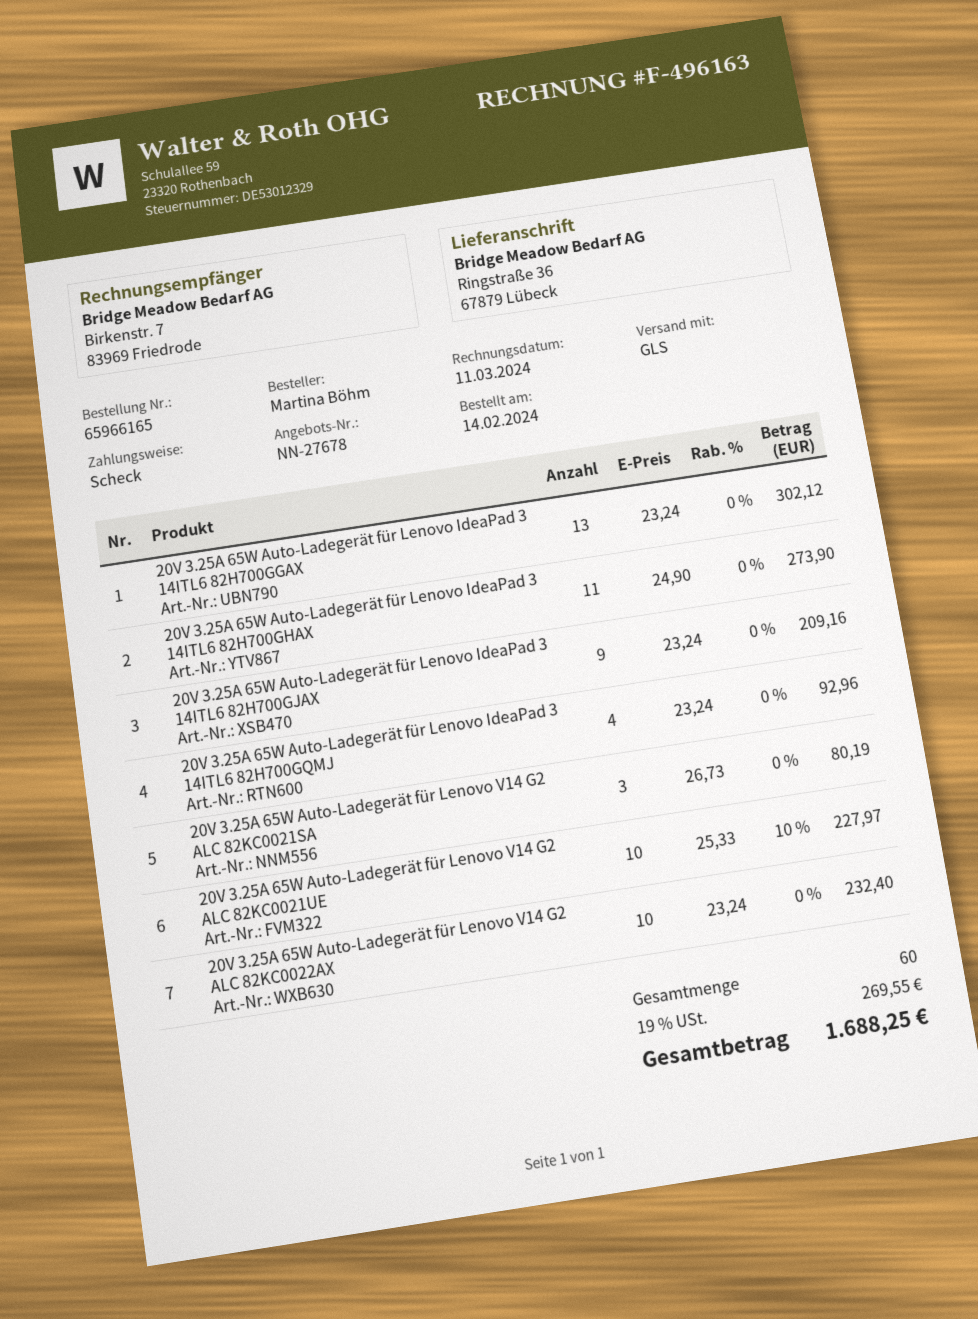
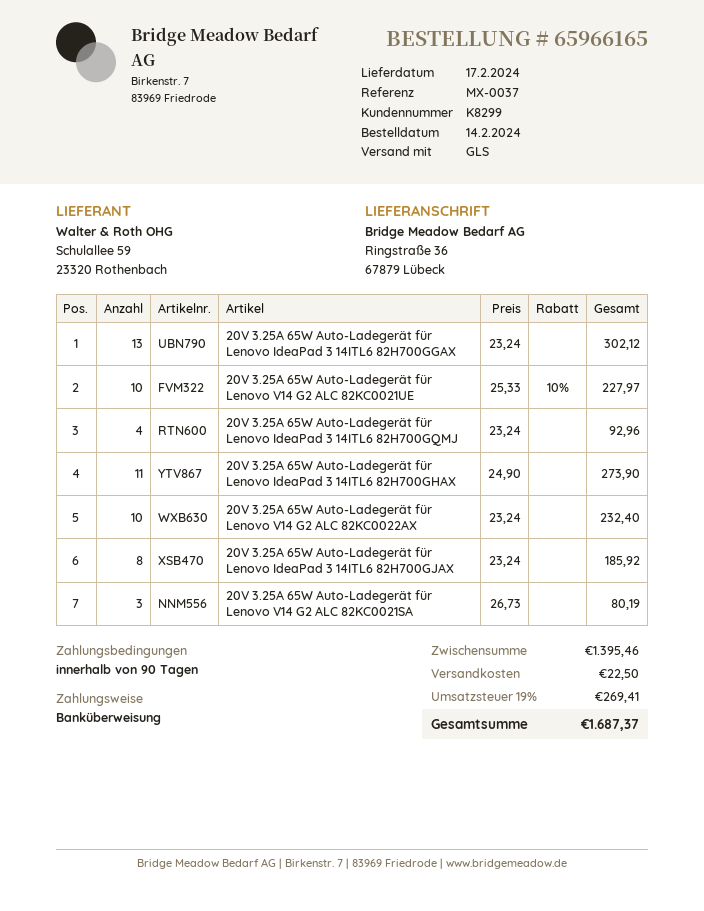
payment method: cheque -> bank transfer
20V 3.25A 65W Auto-Ladegerät für Lenovo IdeaPad 3 14ITL6 82H700GJAX: 9 x 23.24 = 209.16 -> 8 x 23.24 = 185.92
shipping: none -> 22.50
tax: 19% = 269.55 -> 19% = 269.41
total: 1688.25 -> 1687.37

